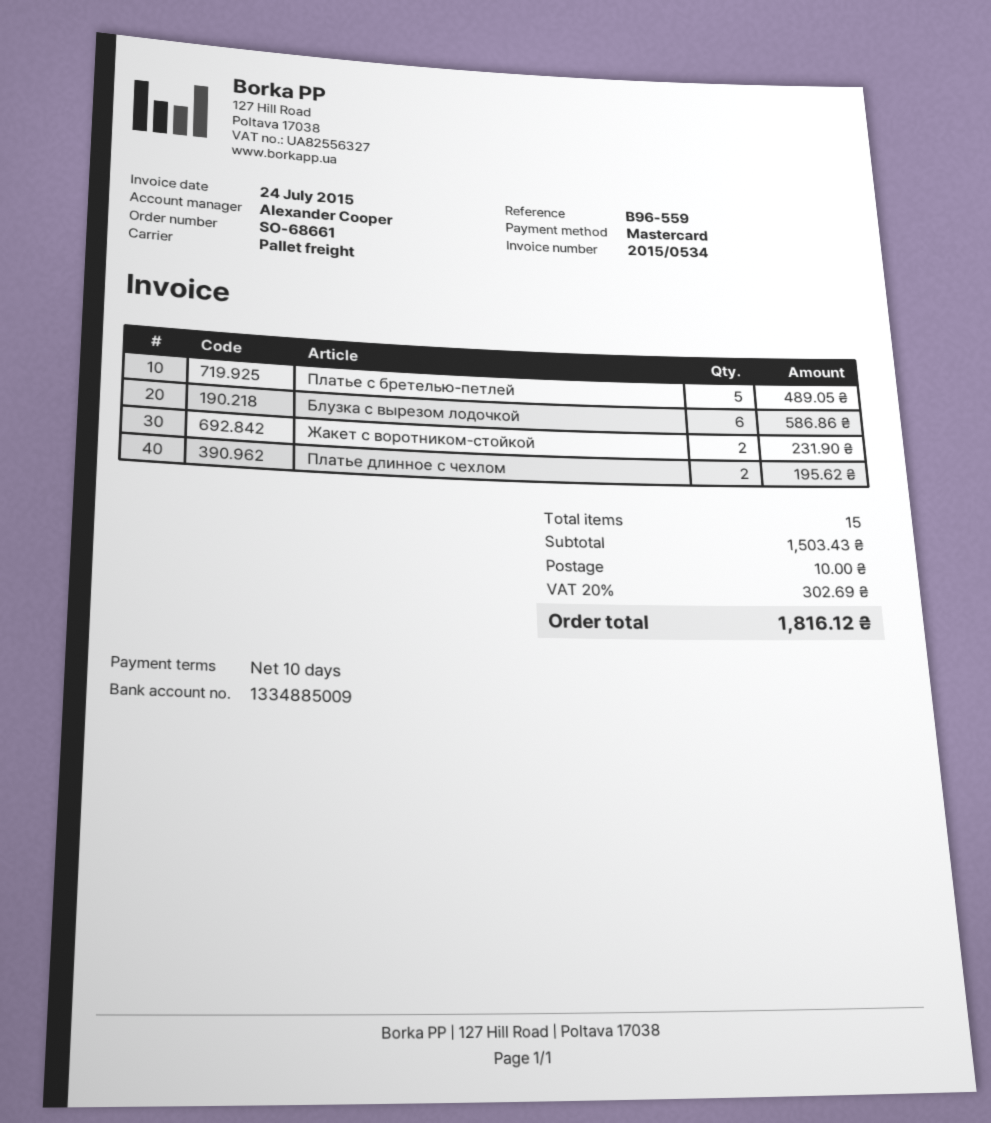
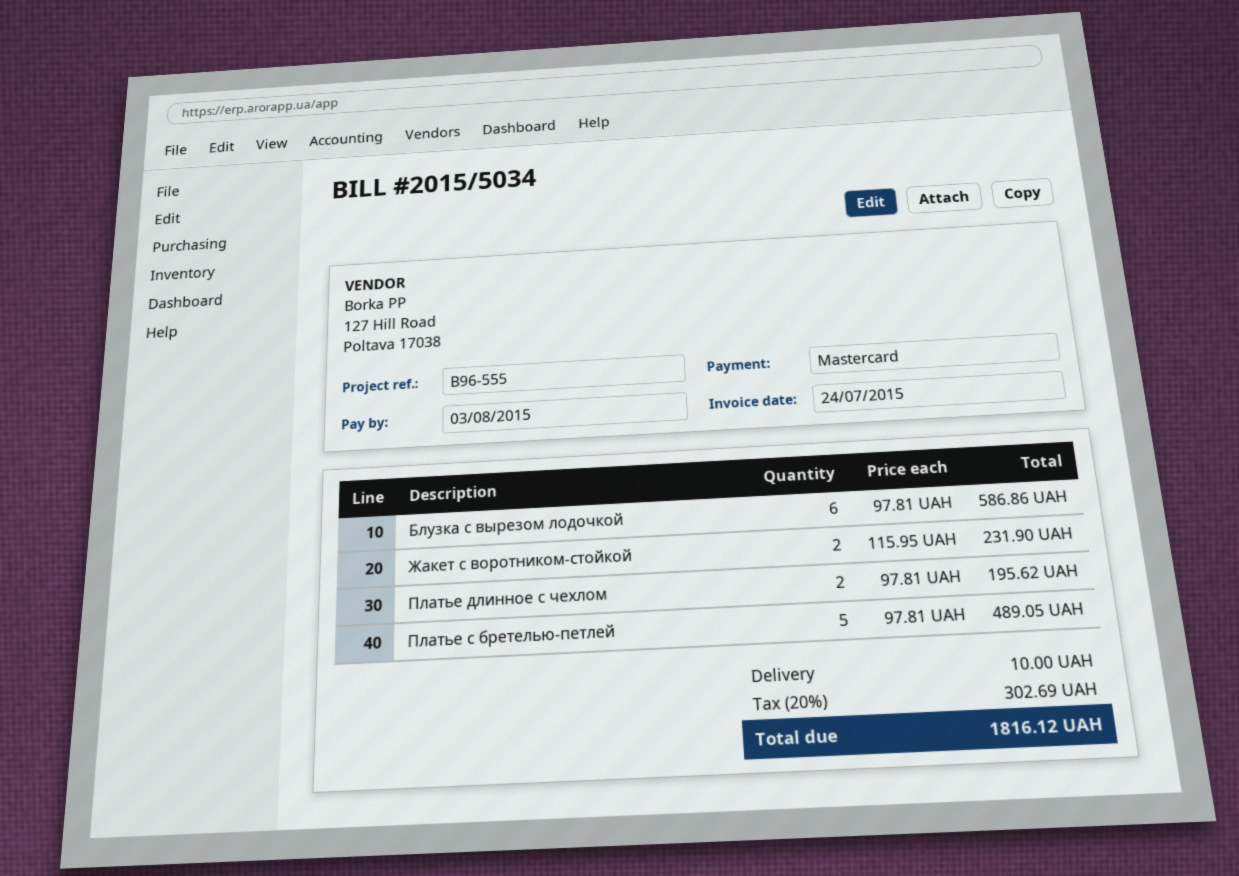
invoice number: 2015/0534 -> 2015/5034
reference: B96-559 -> B96-555

